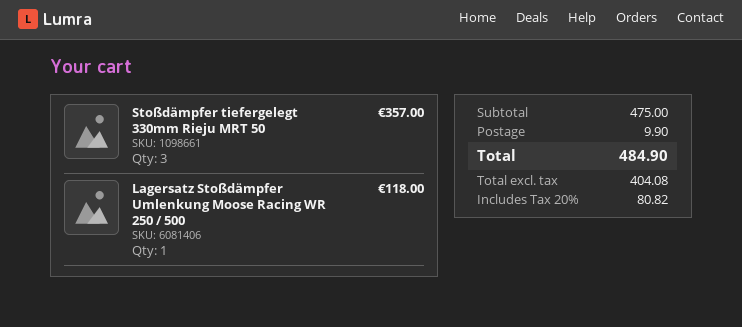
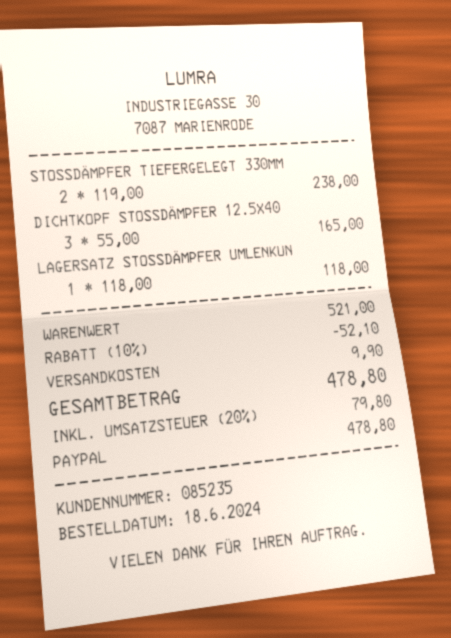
Stoßdämpfer tiefergelegt 330mm Rieju MRT 50: 3 for 357.00 -> 2 for 238.00
DICHTKOPF STOSSDÄMPFER 12.5X40: none -> 3 for 165.00
subtotal: 475.00 -> 521.00
discount: none -> 10% = 52.10
tax: 20% = 80.82 -> 20% = 79.80
total: 484.90 -> 478.80

